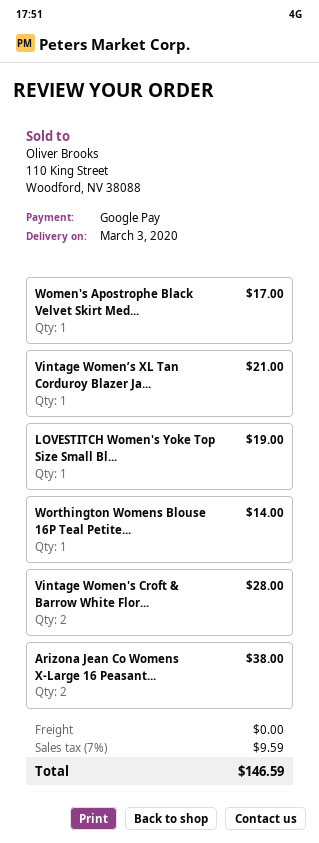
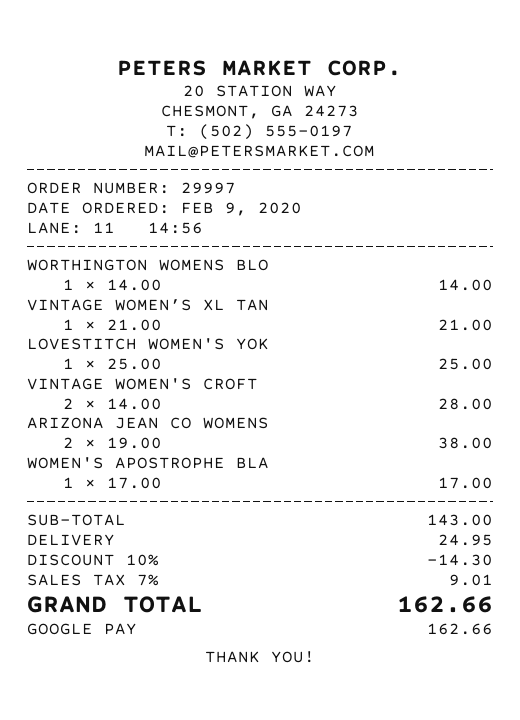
LOVESTITCH Women's Yoke Top Size Small Bl...: 1 for 19.00 -> 1 for 25.00
discount: none -> 10% = 14.30
shipping: 0.00 -> 24.95
tax: 7% = 9.59 -> 7% = 9.01
total: 146.59 -> 162.66

